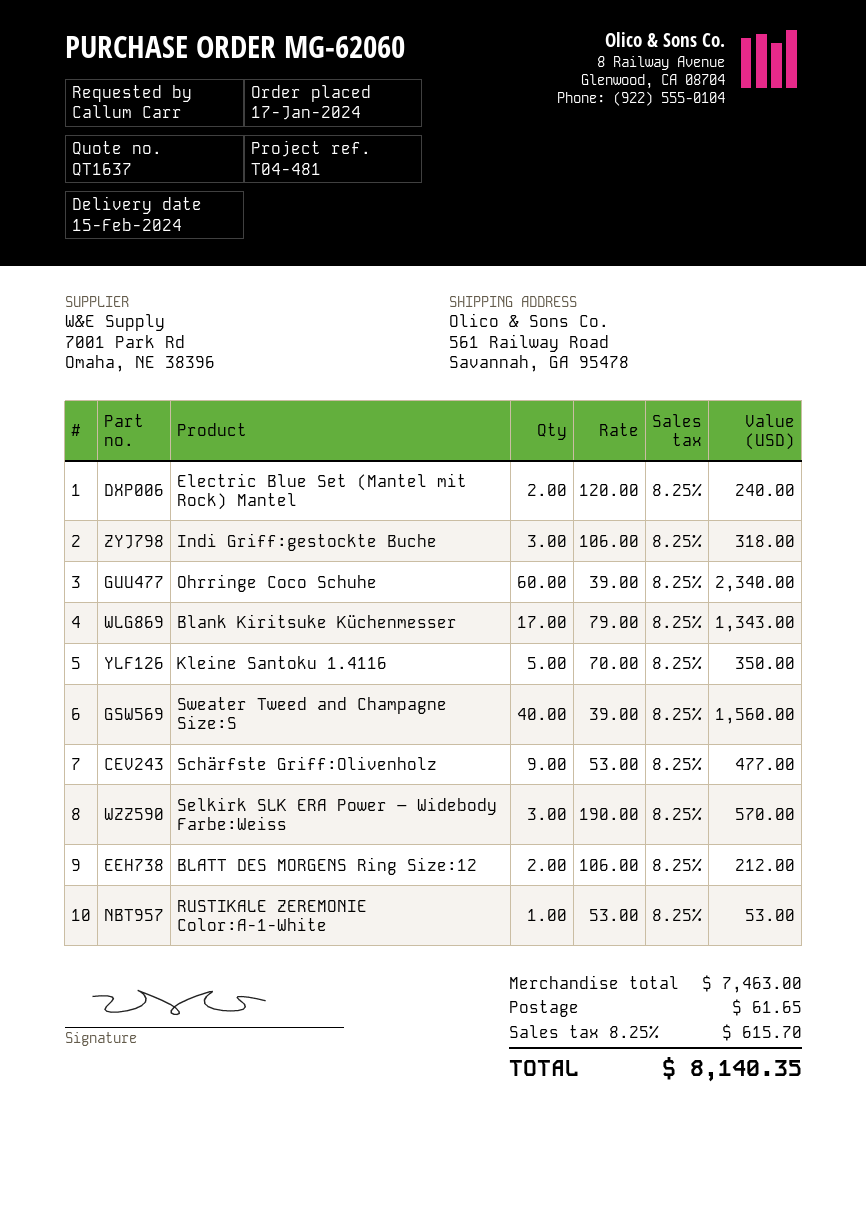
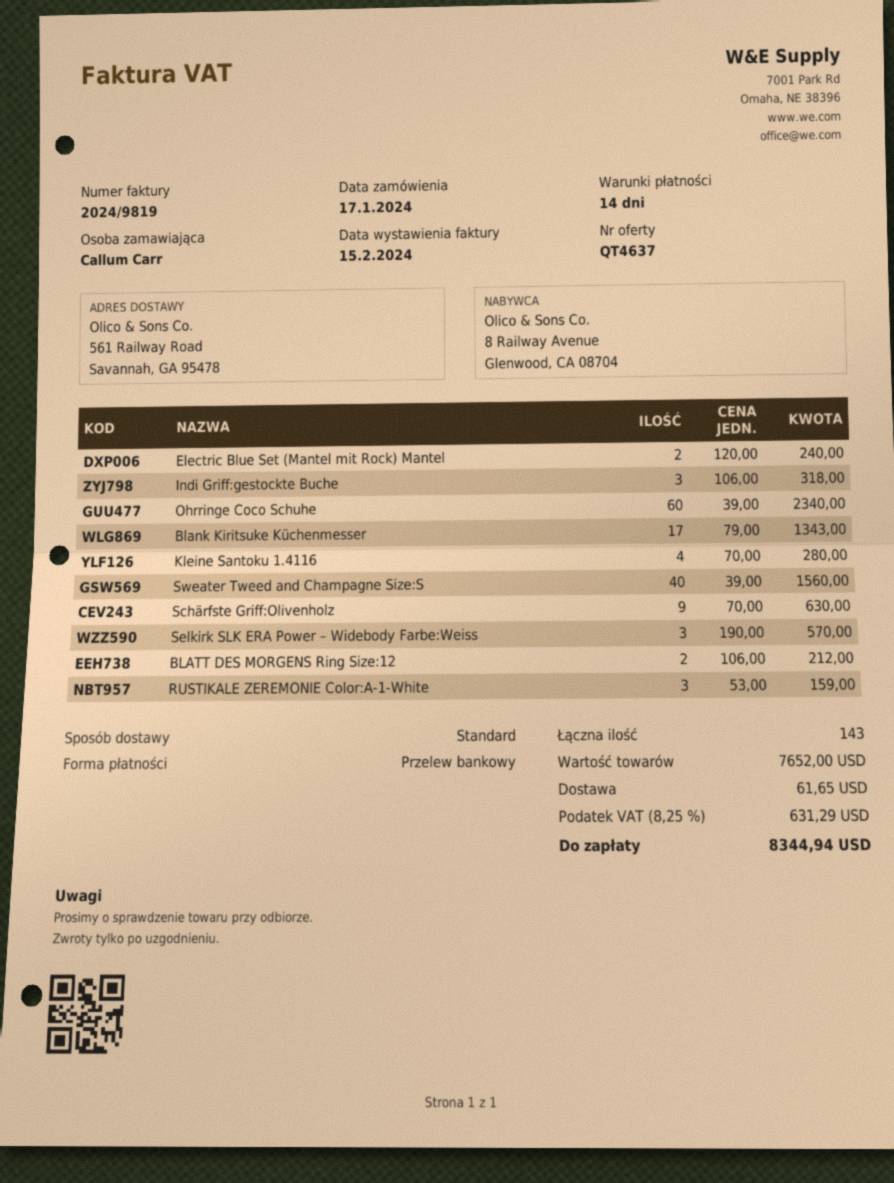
quote number: QT1637 -> QT4637
Kleine Santoku 1.4116: 5 x 70.00 = 350.00 -> 4 x 70.00 = 280.00
Schärfste Griff:Olivenholz: 9 x 53.00 = 477.00 -> 9 x 70.00 = 630.00
RUSTIKALE ZEREMONIE Color:A-1-White: 1 x 53.00 = 53.00 -> 3 x 53.00 = 159.00
subtotal: 7463.00 -> 7652.00
tax: 8.25% = 615.70 -> 8.25% = 631.29
total: 8140.35 -> 8344.94

